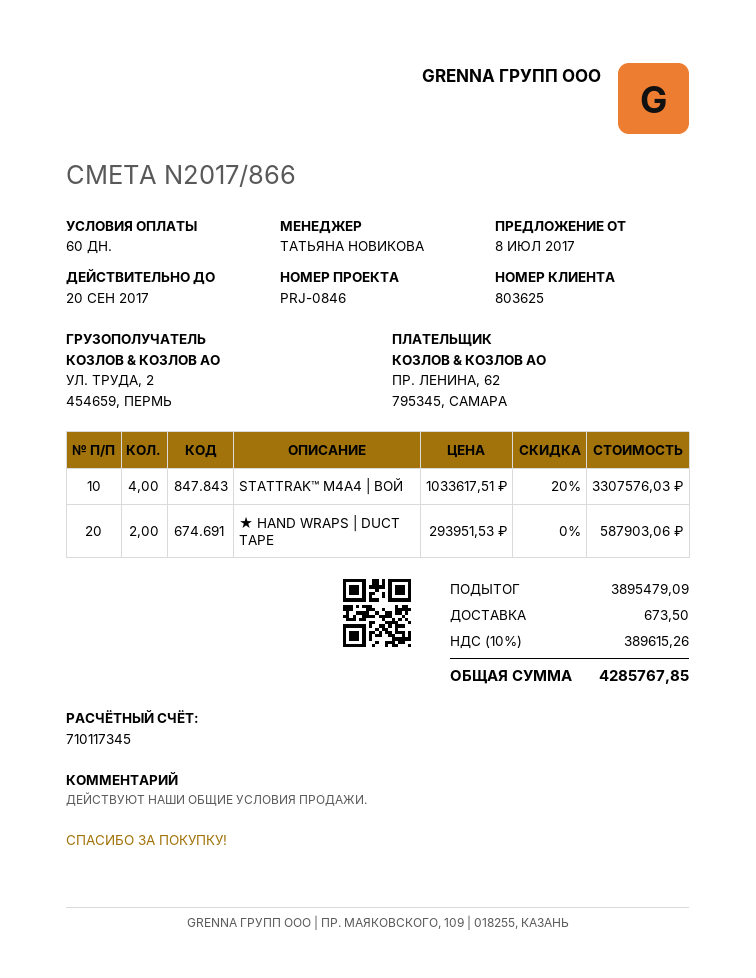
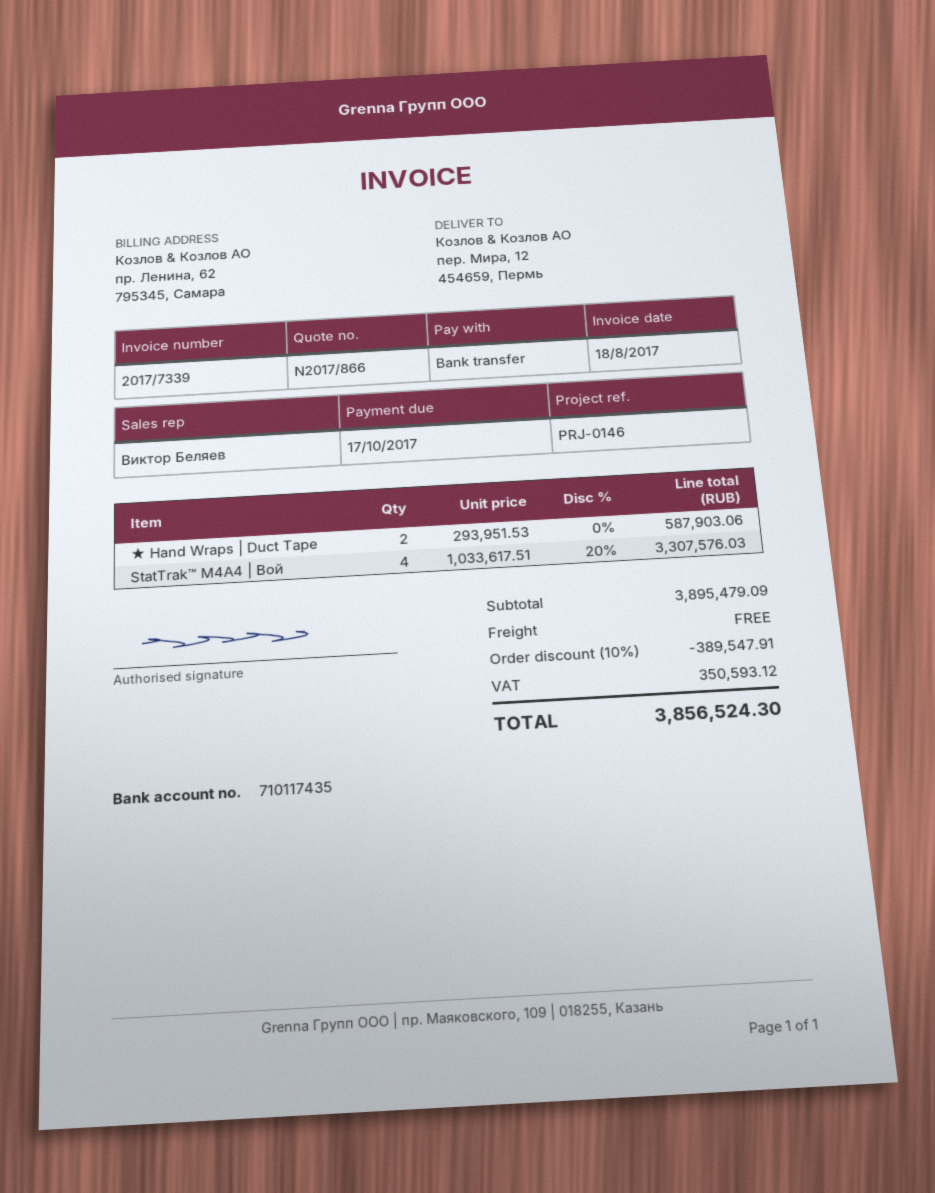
reference: PRJ-0846 -> PRJ-0146
sales rep: ТАТЬЯНА НОВИКОВА -> Виктор Беляев
bank account: 710117345 -> 710117435
ship to: УЛ. ТРУДА, 2, 454659, ПЕРМЬ -> пер. Мира, 12, 454659, Пермь
discount: none -> 10% = 389547.91
shipping: 673.50 -> 0.00
tax: 389615.26 -> 350593.12
total: 4285767.85 -> 3856524.30

